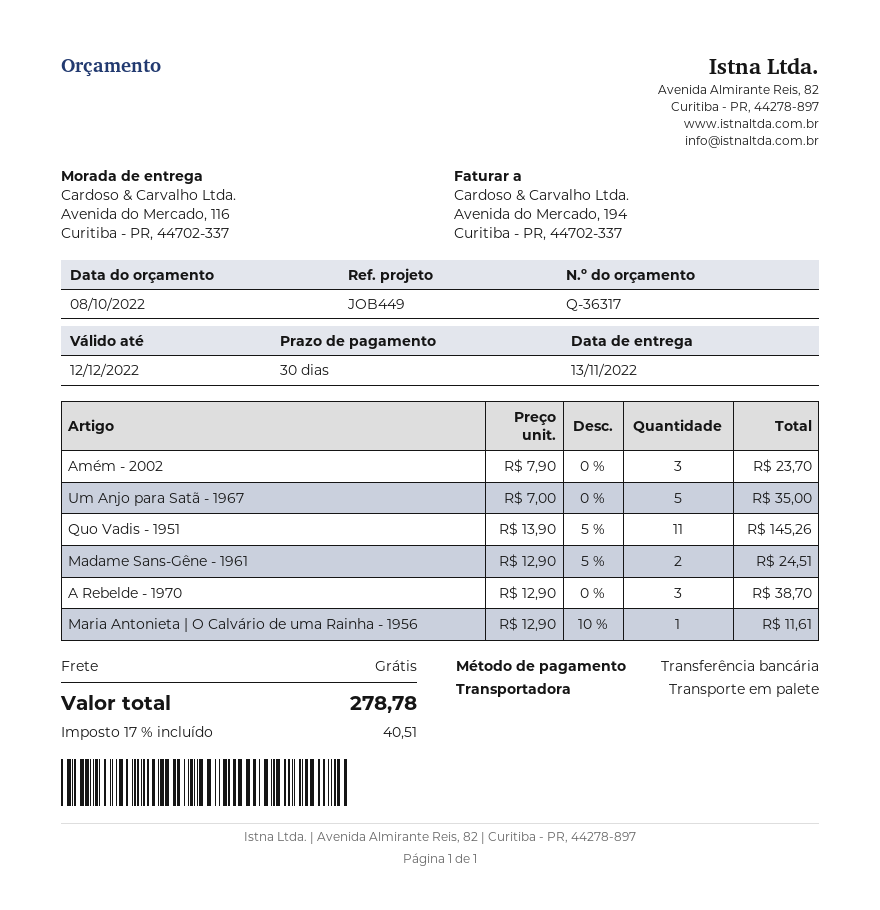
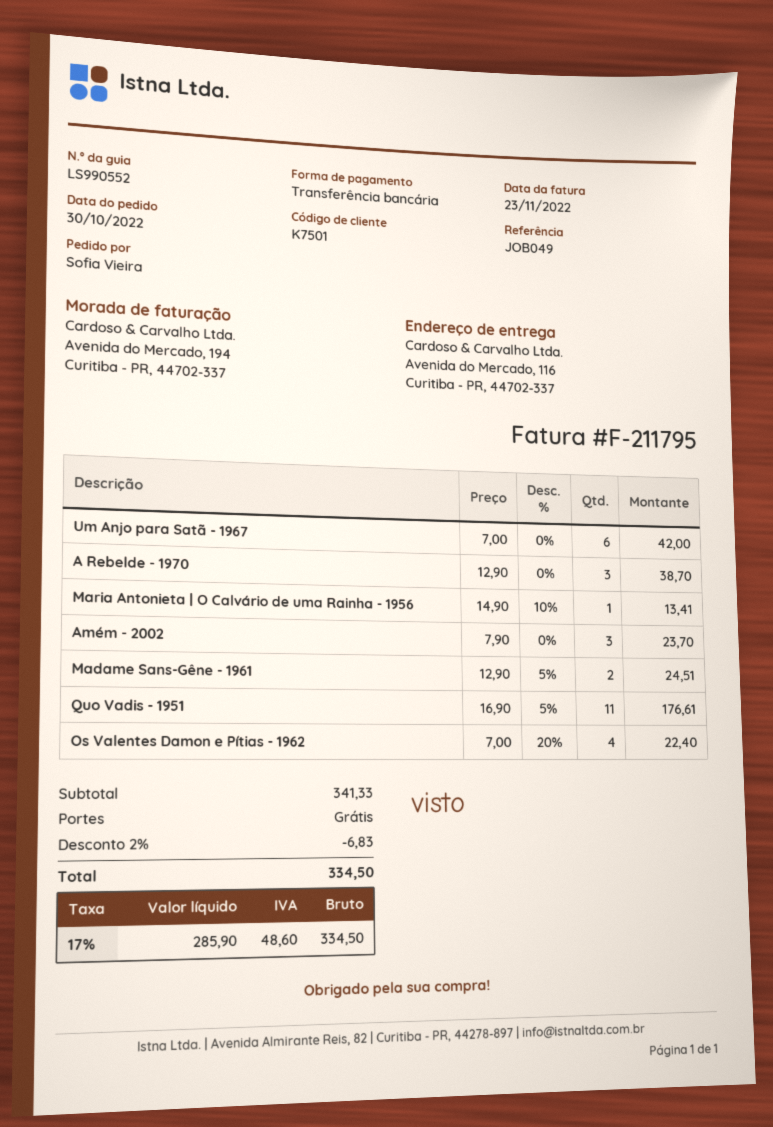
reference: JOB449 -> JOB049
Um Anjo para Satã - 1967: 5 x 7.00 = 35.00 -> 6 x 7.00 = 42.00
Quo Vadis - 1951: 11 x 13.90 - 5% = 145.26 -> 11 x 16.90 - 5% = 176.61
Maria Antonieta | O Calvário de uma Rainha - 1956: 1 x 12.90 - 10% = 11.61 -> 1 x 14.90 - 10% = 13.41
Os Valentes Damon e Pítias - 1962: none -> 4 x 7.00 - 20% = 22.40
discount: none -> 2% = 6.83
tax: 17% = 40.51 -> 17% = 48.60
total: 278.78 -> 334.50

